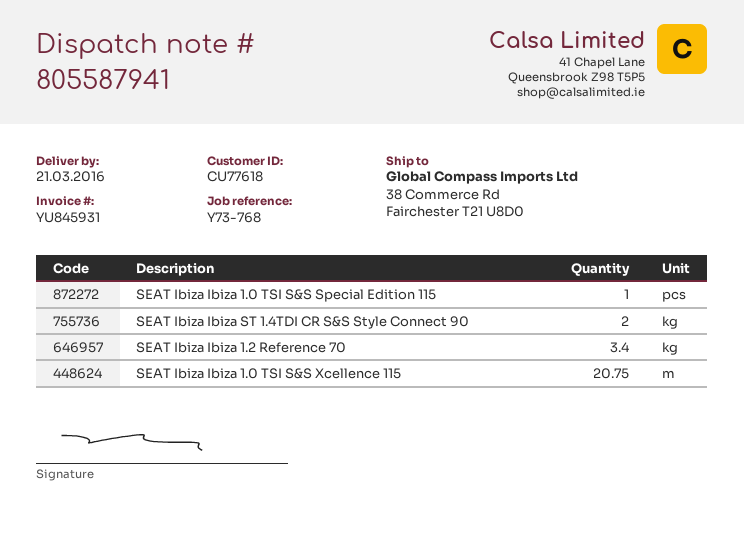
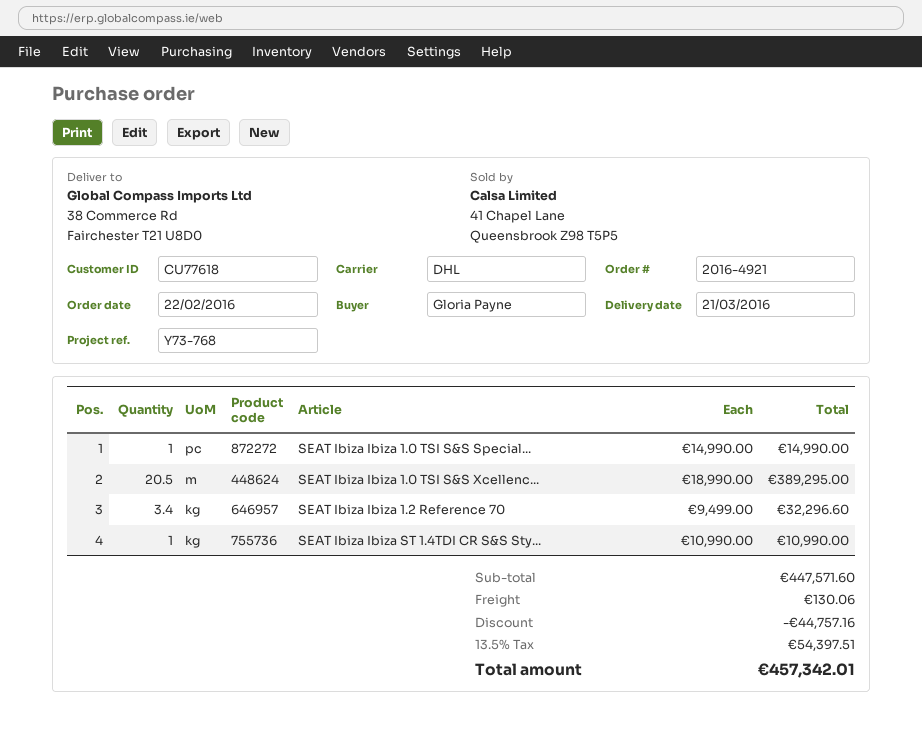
SEAT Ibiza Ibiza ST 1.4TDI CR S&S Style Connect 90: 2 -> 1
SEAT Ibiza Ibiza 1.0 TSI S&S Xcellence 115: 20.75 -> 20.5

